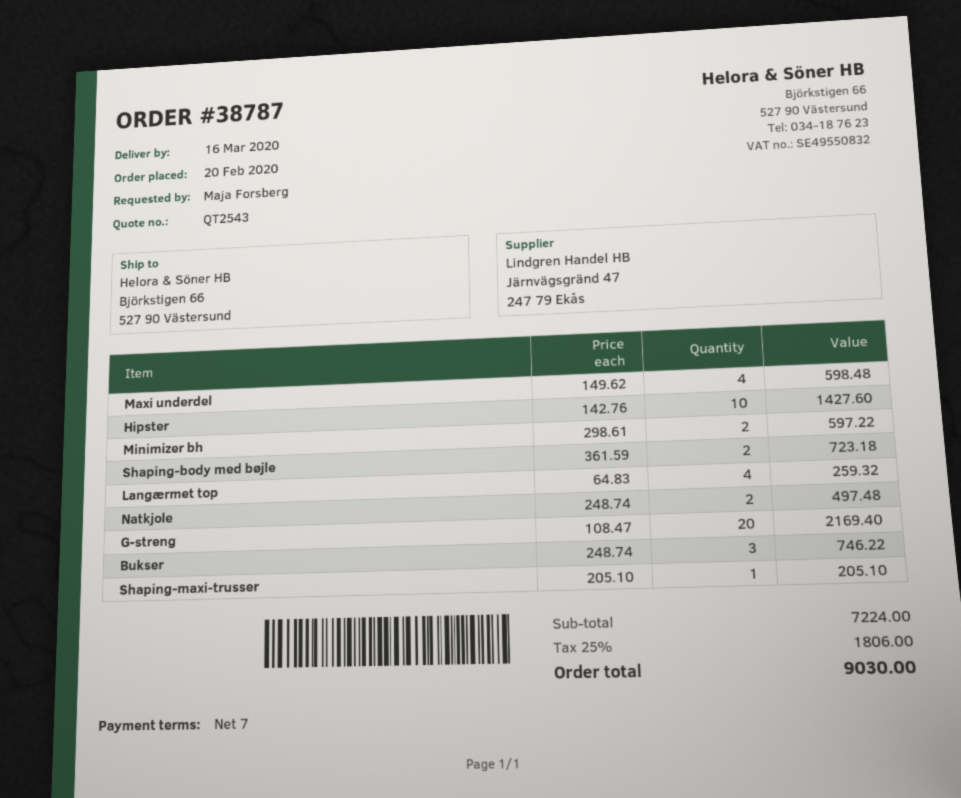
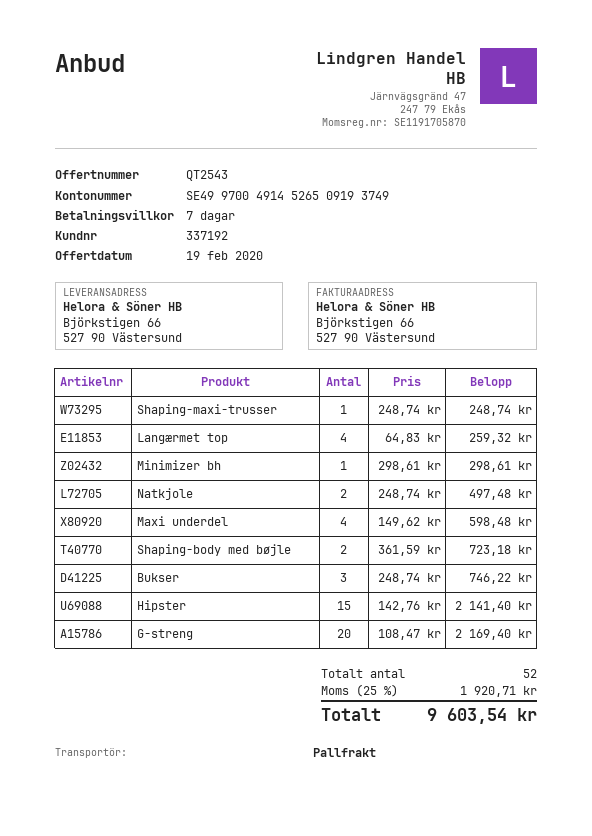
Hipster: 10 x 142.76 = 1427.60 -> 15 x 142.76 = 2141.40
Minimizer bh: 2 x 298.61 = 597.22 -> 1 x 298.61 = 298.61
Shaping-maxi-trusser: 1 x 205.10 = 205.10 -> 1 x 248.74 = 248.74
tax: 25% = 1806.00 -> 25% = 1920.71
total: 9030.00 -> 9603.54

